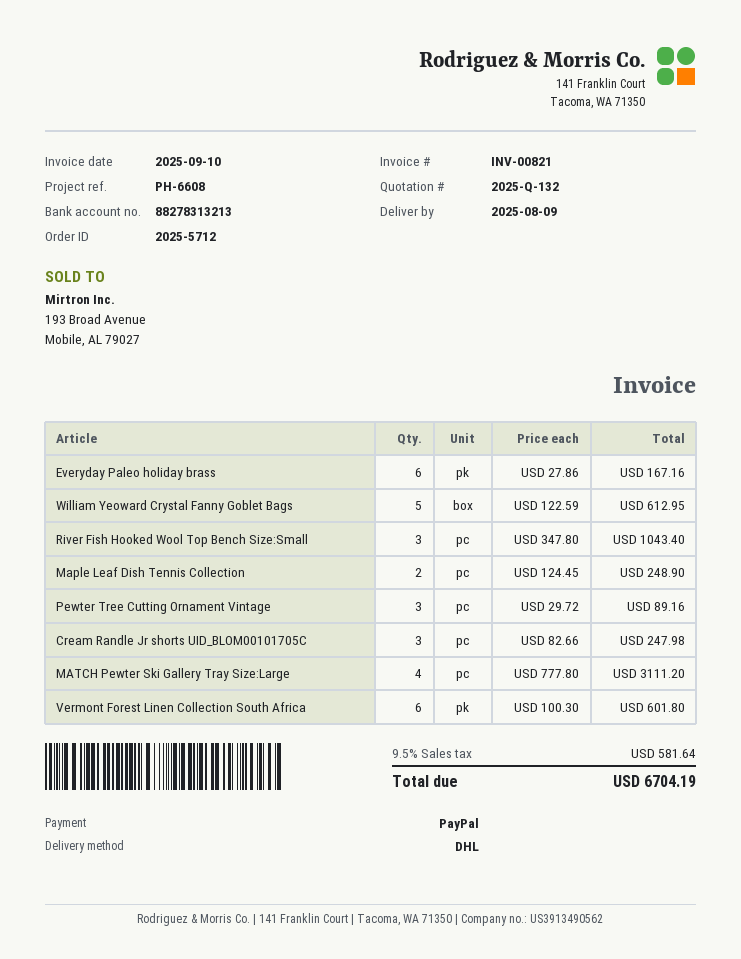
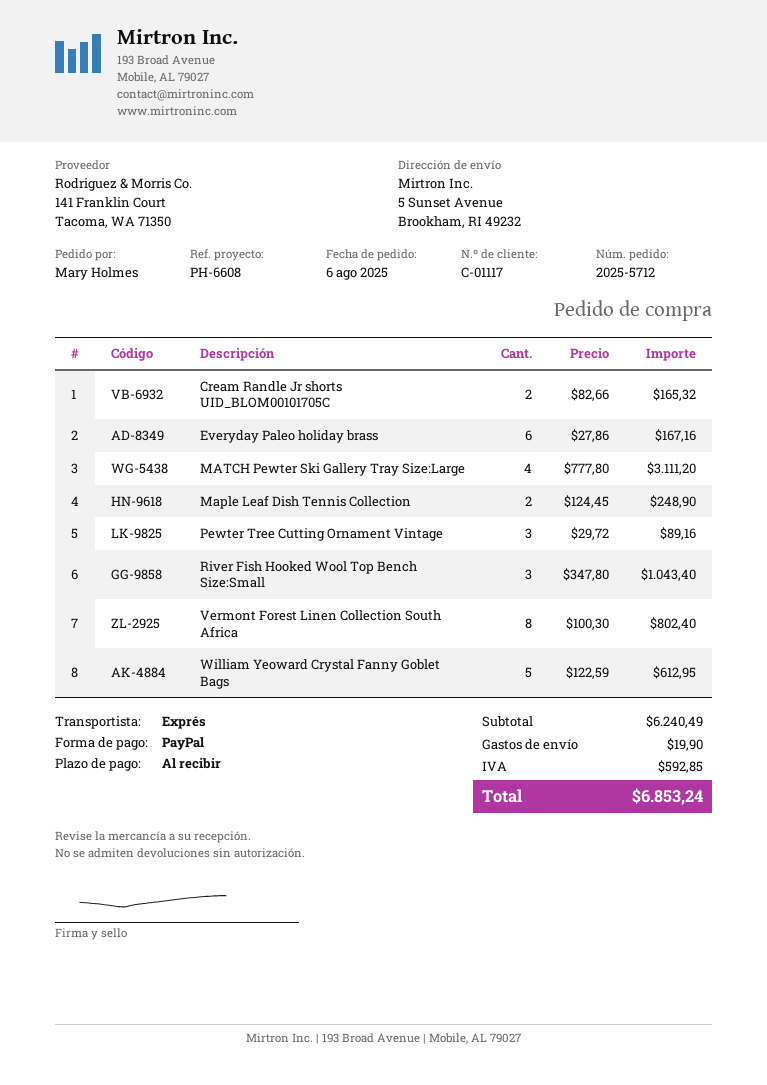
shipping method: DHL -> express
Cream Randle Jr shorts UID_BLOM00101705C: 3 x 82.66 = 247.98 -> 2 x 82.66 = 165.32
Vermont Forest Linen Collection South Africa: 6 x 100.30 = 601.80 -> 8 x 100.30 = 802.40
shipping: none -> 19.90
tax: 581.64 -> 592.85
total: 6704.19 -> 6853.24

